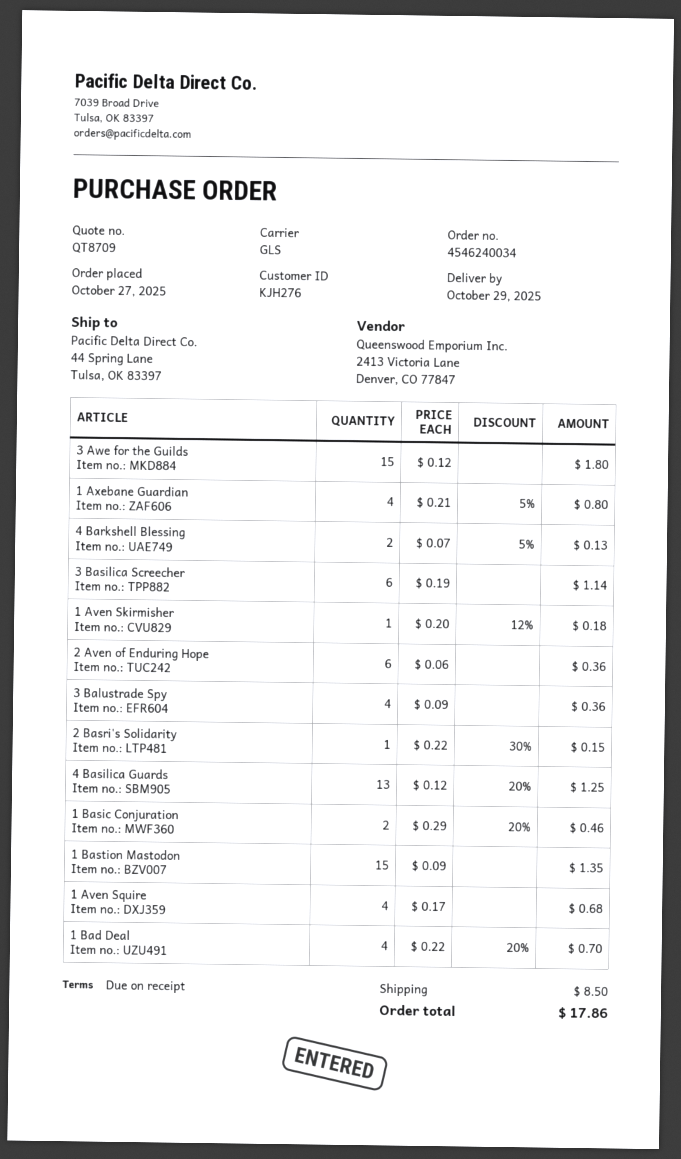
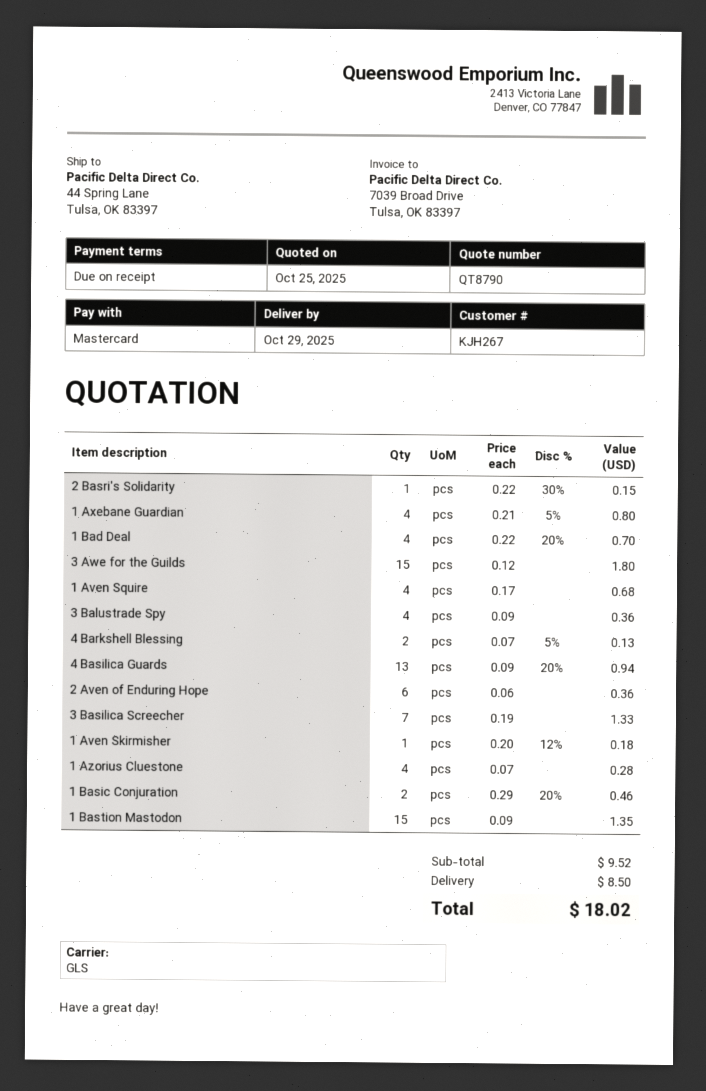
quote number: QT8709 -> QT8790
customer number: KJH276 -> KJH267
3 Basilica Screecher: 6 x 0.19 = 1.14 -> 7 x 0.19 = 1.33
4 Basilica Guards: 13 x 0.12 - 20% = 1.25 -> 13 x 0.09 - 20% = 0.94
1 Azorius Cluestone: none -> 4 x 0.07 = 0.28
total: 17.86 -> 18.02

